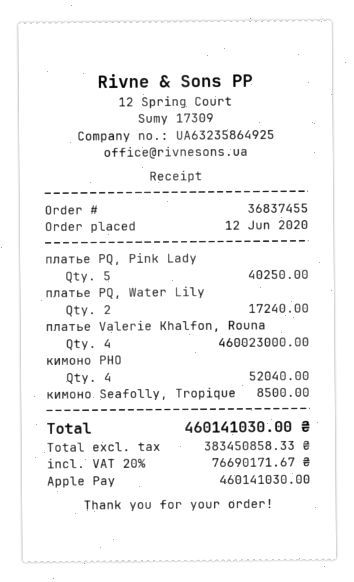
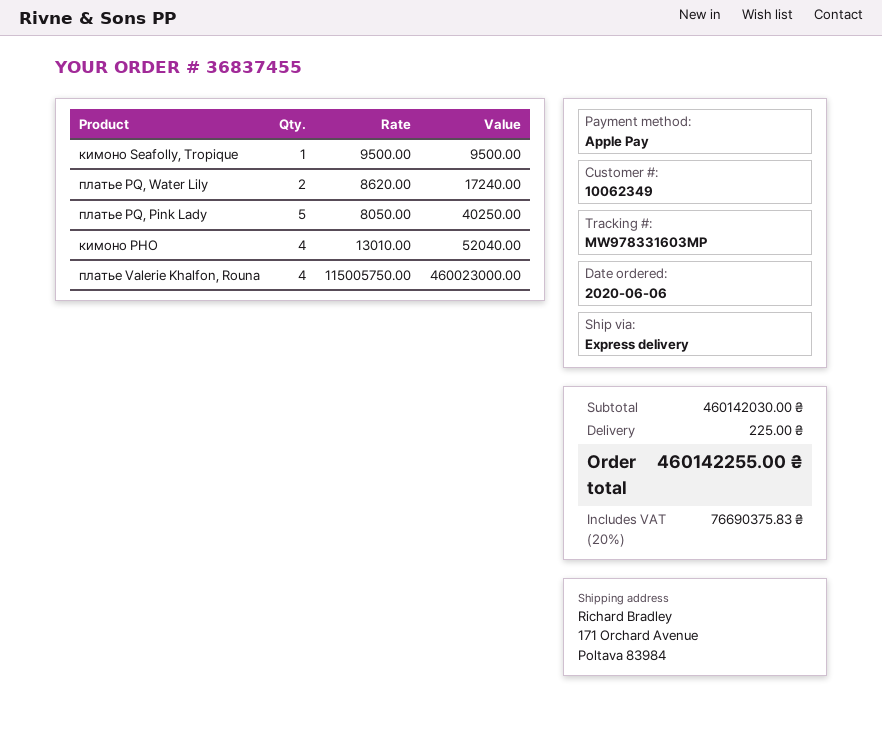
order date: 2020-06-12 -> 2020-06-06
кимоно Seafolly, Tropique: 1 for 8500.00 -> 1 for 9500.00
shipping: none -> 225.00
tax: 20% = 76690171.67 -> 20% = 76690375.83
total: 460141030.00 -> 460142255.00

